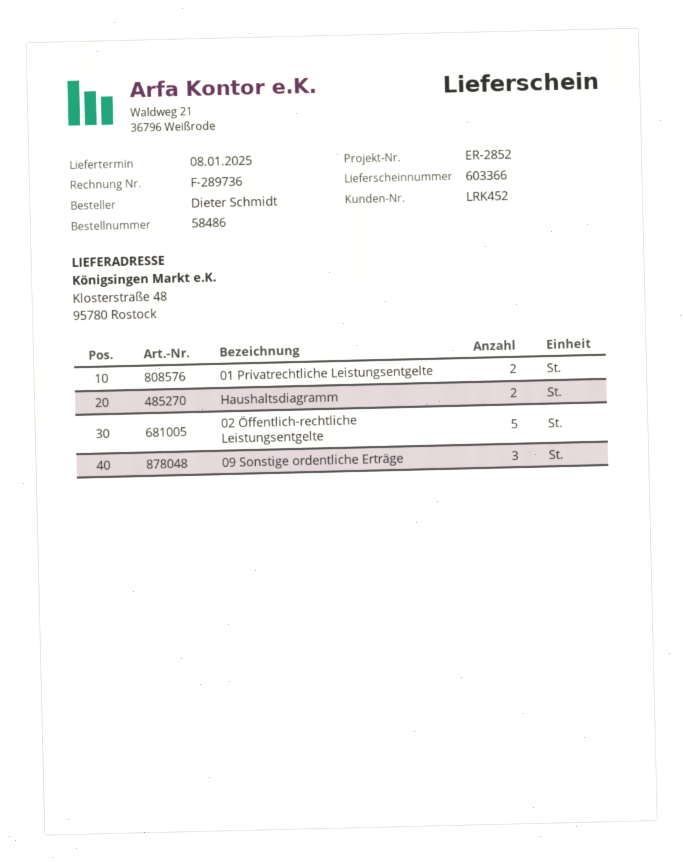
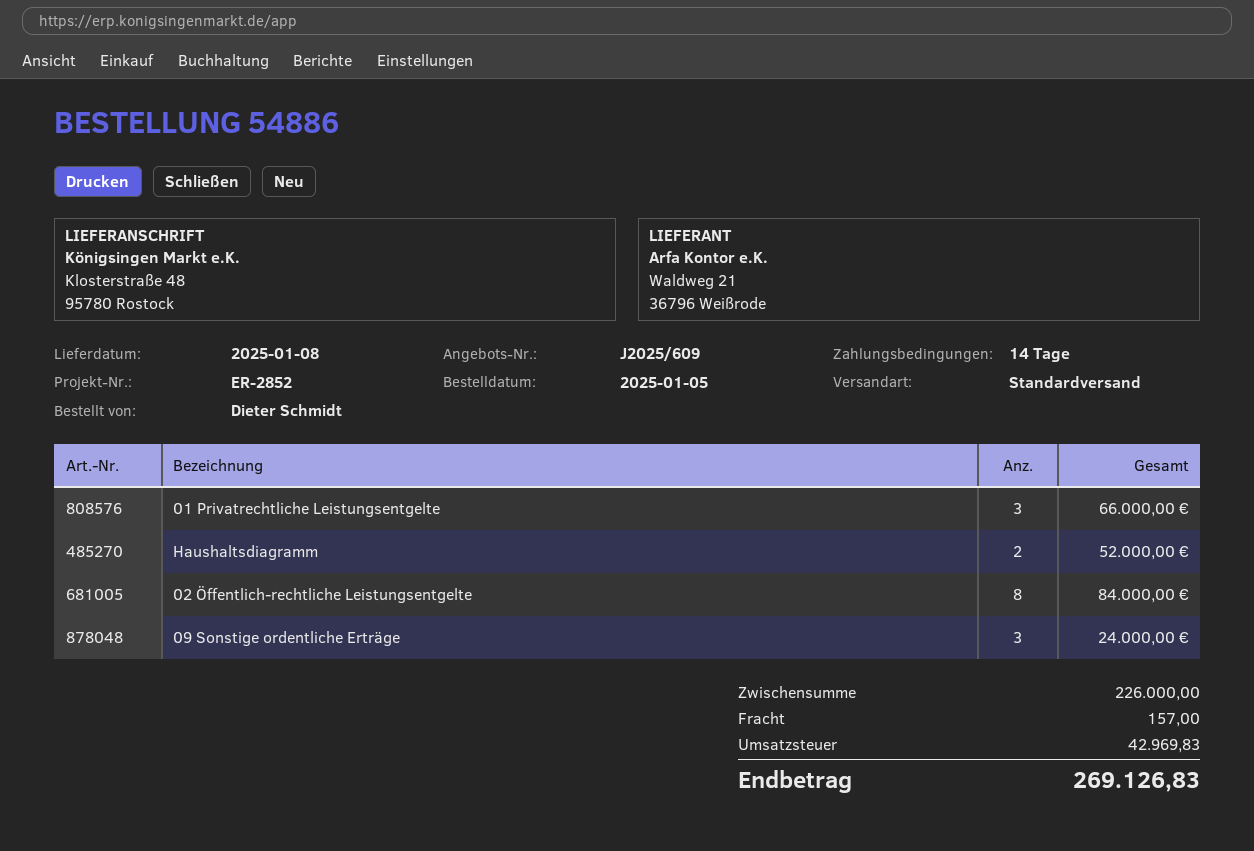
order number: 58486 -> 54886
01 Privatrechtliche Leistungsentgelte: 2 -> 3
02 Öffentlich-rechtliche Leistungsentgelte: 5 -> 8

